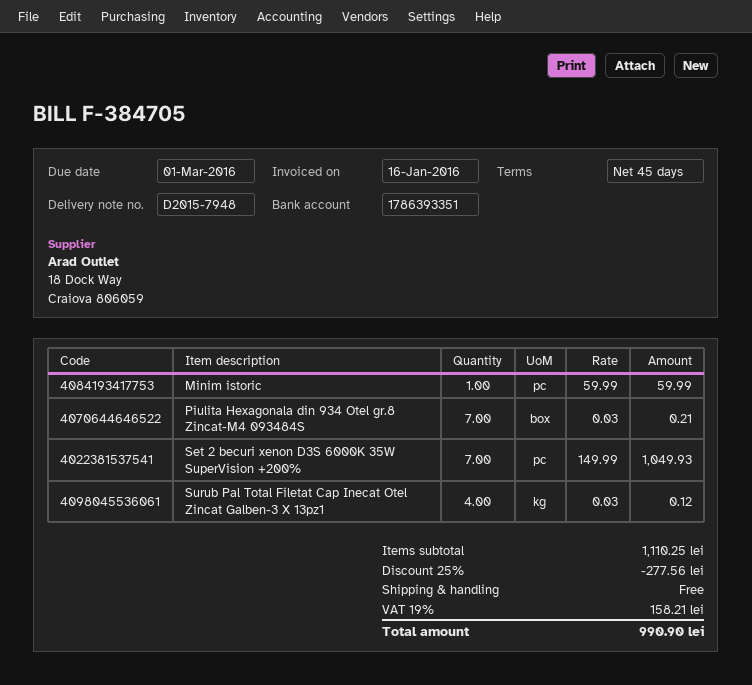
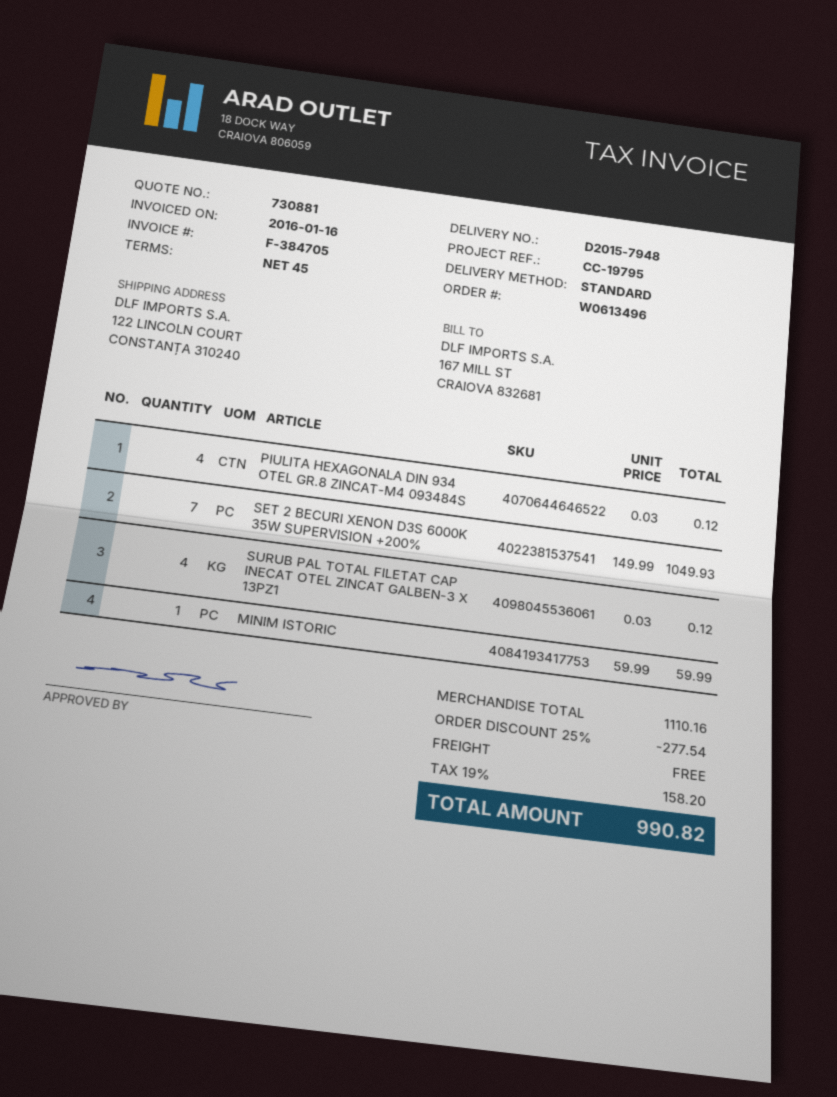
Piulita Hexagonala din 934 Otel gr.8 Zincat-M4 093484S: 7 x 0.03 = 0.21 -> 4 x 0.03 = 0.12
subtotal: 1110.25 -> 1110.16
discount: 25% = 277.56 -> 25% = 277.54
tax: 19% = 158.21 -> 19% = 158.20
total: 990.90 -> 990.82

